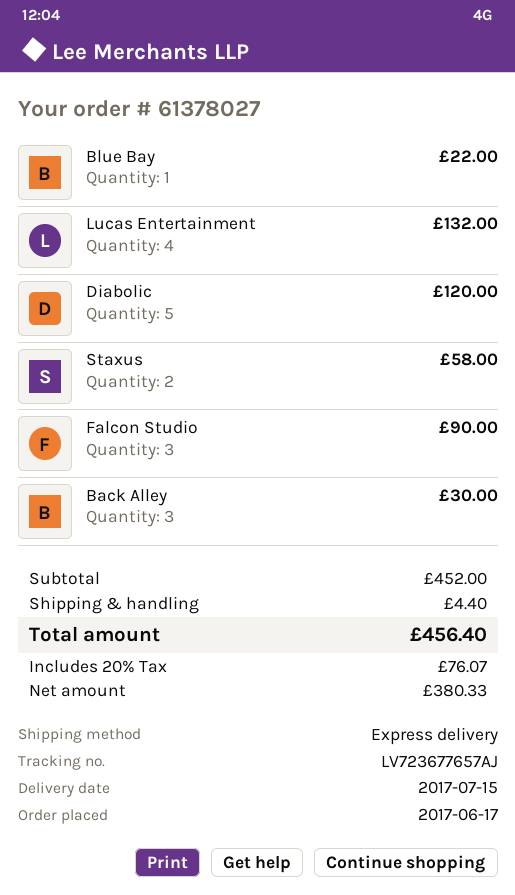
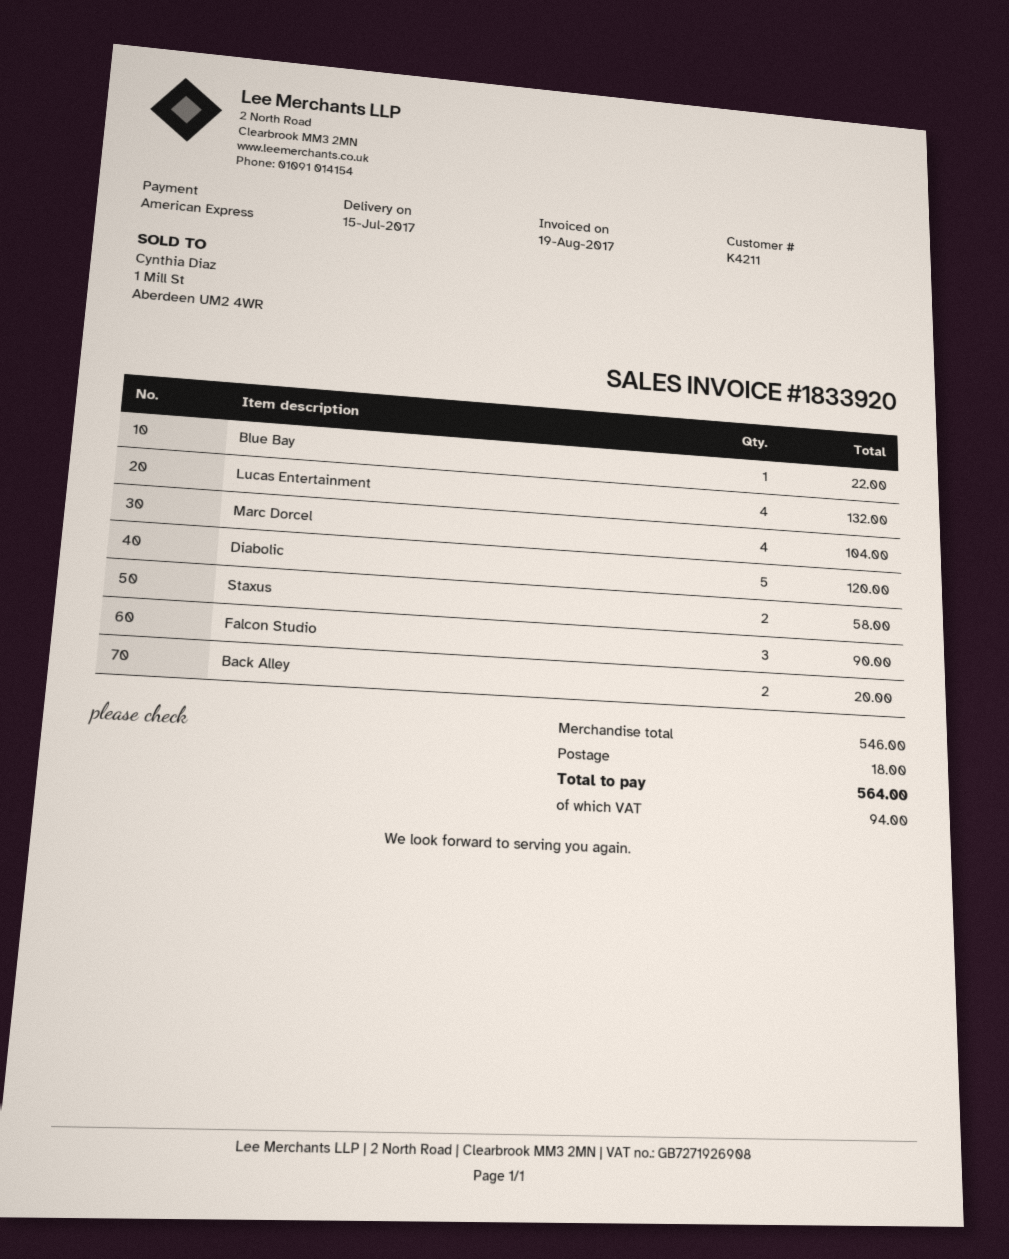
Back Alley: 3 for 30.00 -> 2 for 20.00
Marc Dorcel: none -> 4 for 104.00
subtotal: 452.00 -> 546.00
shipping: 4.40 -> 18.00
tax: 76.07 -> 94.00
total: 456.40 -> 564.00

